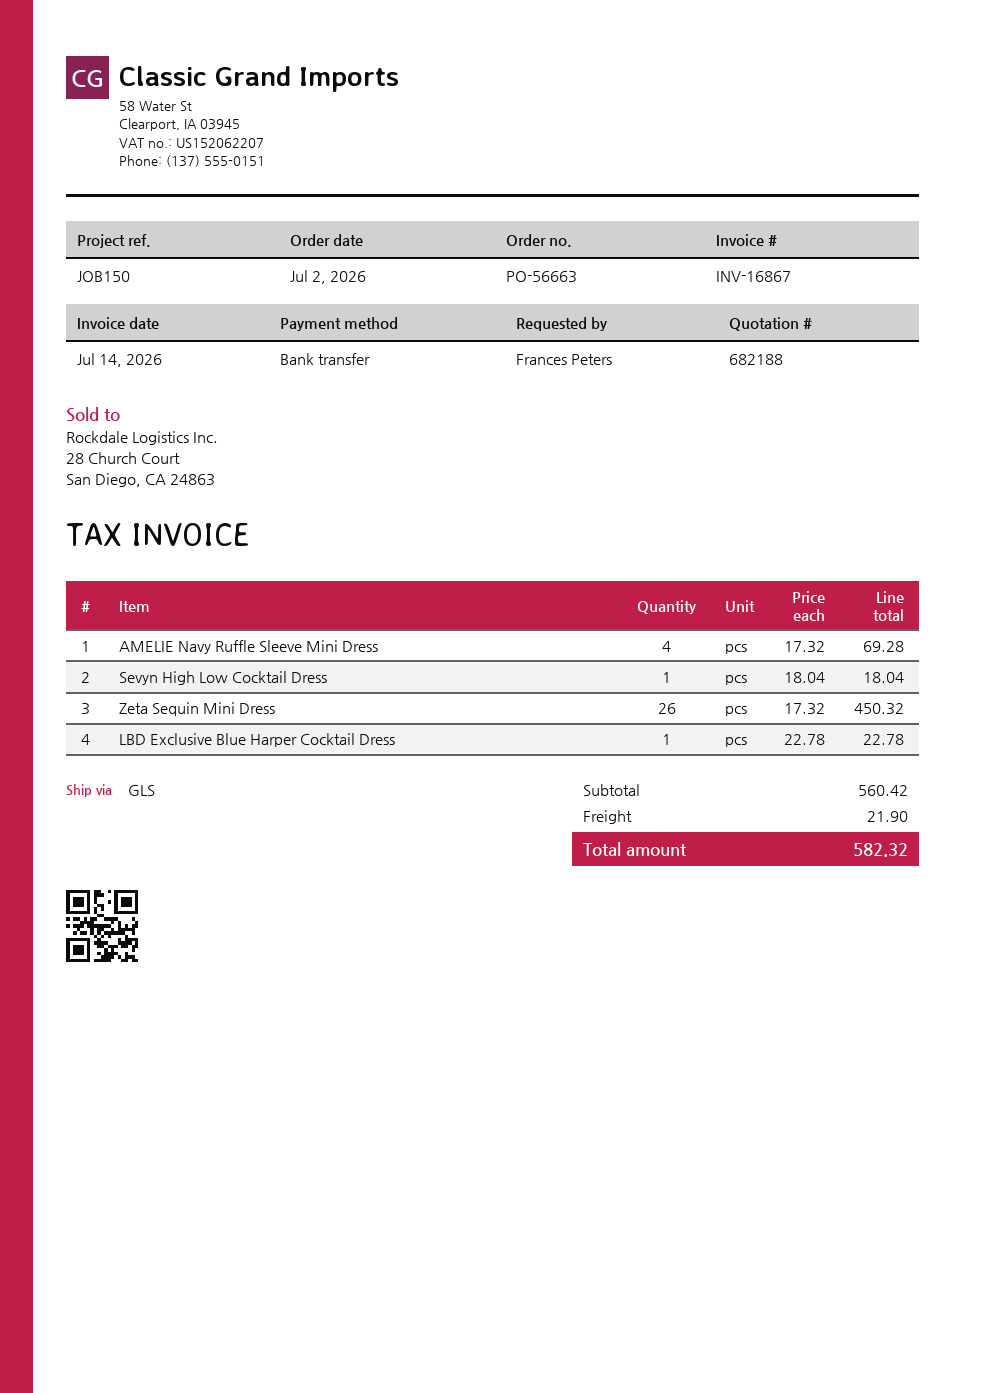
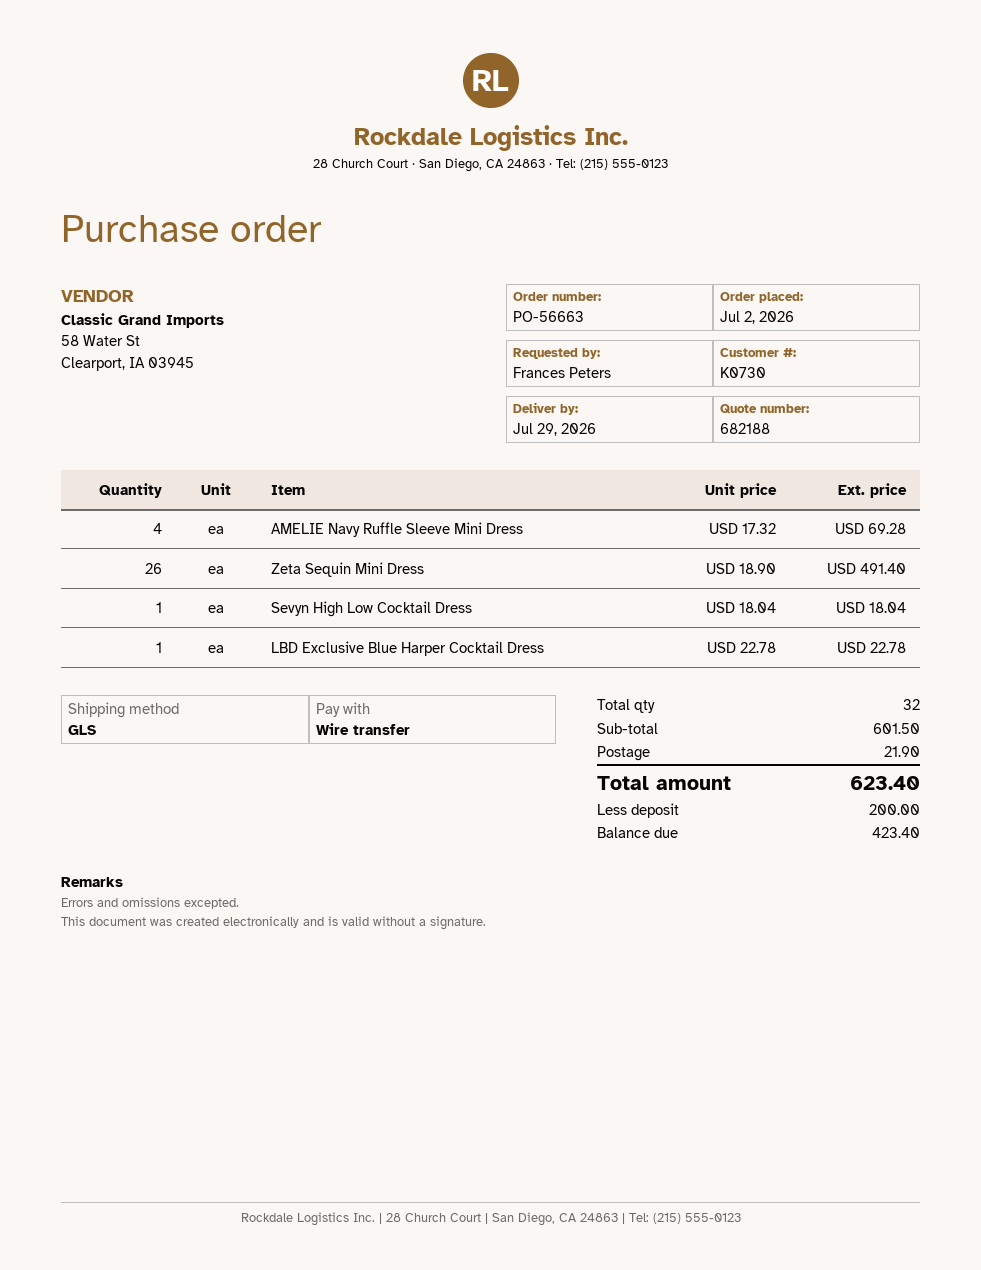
Zeta Sequin Mini Dress: 26 x 17.32 = 450.32 -> 26 x 18.90 = 491.40
subtotal: 560.42 -> 601.50
total: 582.32 -> 623.40

